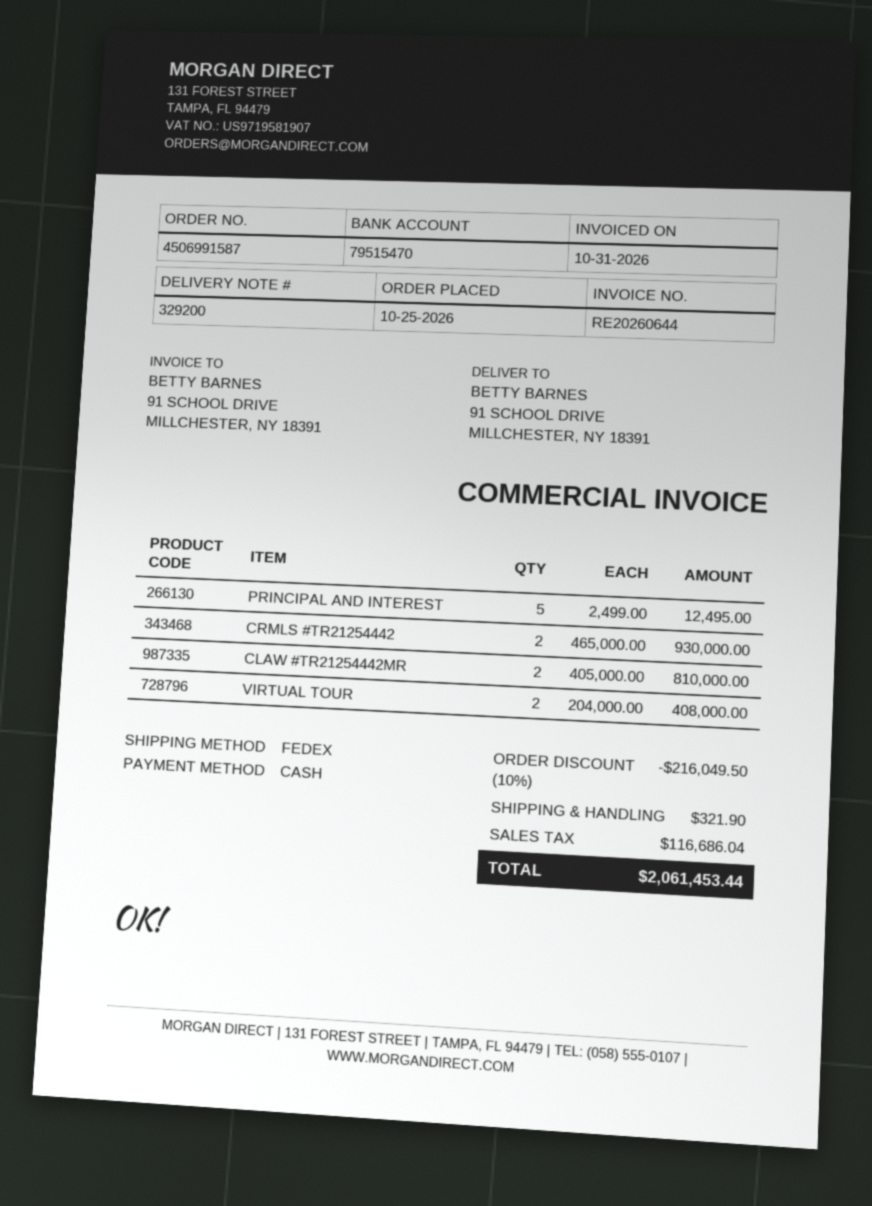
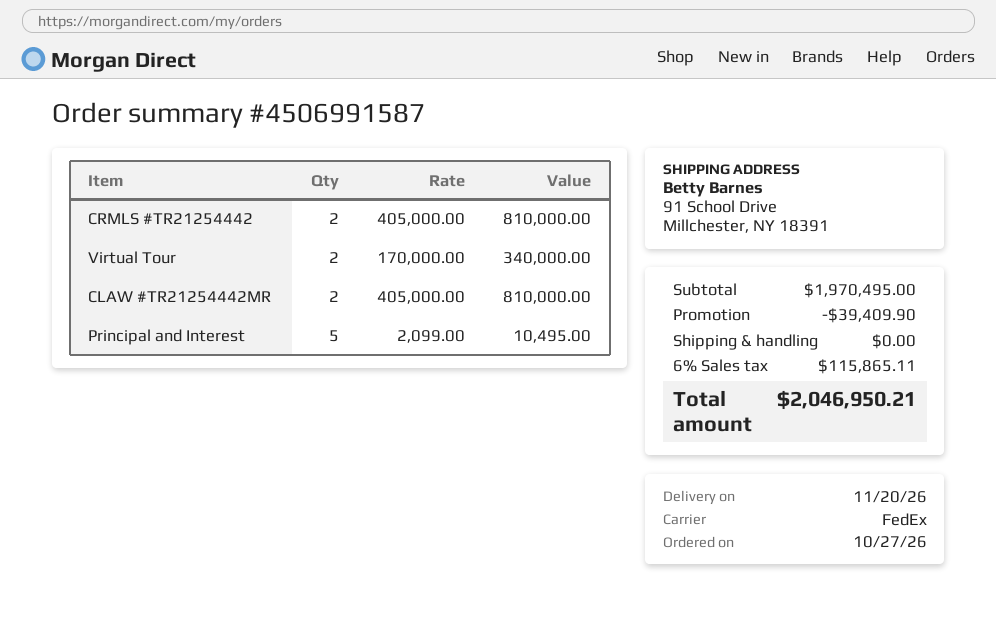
order date: 2026-10-25 -> 2026-10-27
PRINCIPAL AND INTEREST: 5 x 2499.00 = 12495.00 -> 5 x 2099.00 = 10495.00
CRMLS #TR21254442: 2 x 465000.00 = 930000.00 -> 2 x 405000.00 = 810000.00
VIRTUAL TOUR: 2 x 204000.00 = 408000.00 -> 2 x 170000.00 = 340000.00
discount: 216049.50 -> 39409.90
shipping: 321.90 -> 0.00
tax: 116686.04 -> 115865.11
total: 2061453.44 -> 2046950.21

